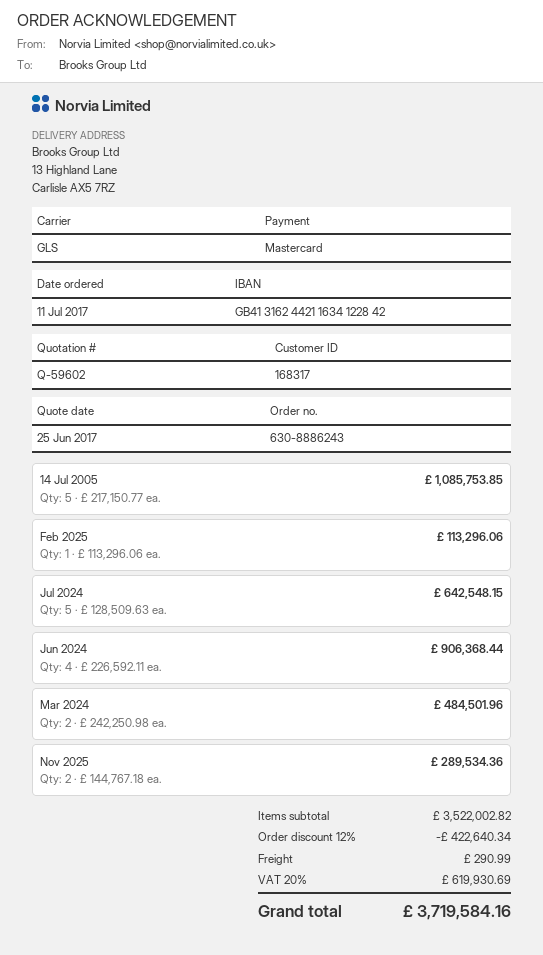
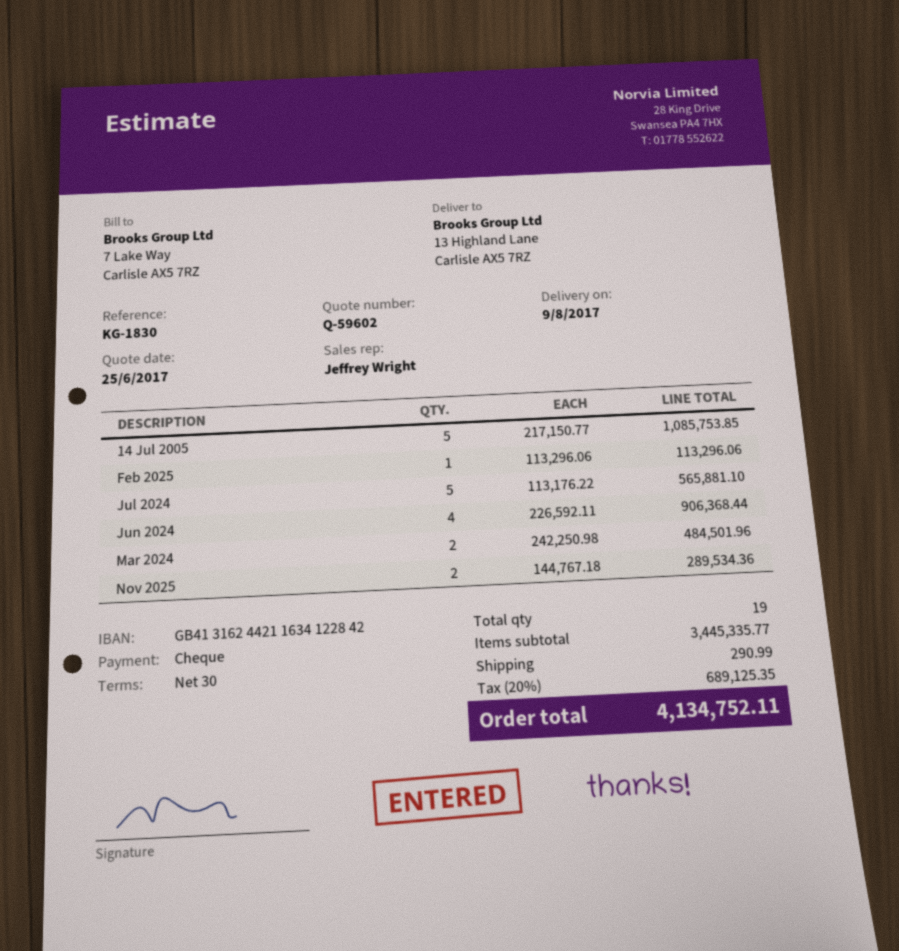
payment method: Mastercard -> cheque
Jul 2024: 5 x 128509.63 = 642548.15 -> 5 x 113176.22 = 565881.10
subtotal: 3522002.82 -> 3445335.77
discount: 12% = 422640.34 -> none
tax: 20% = 619930.69 -> 20% = 689125.35
total: 3719584.16 -> 4134752.11

